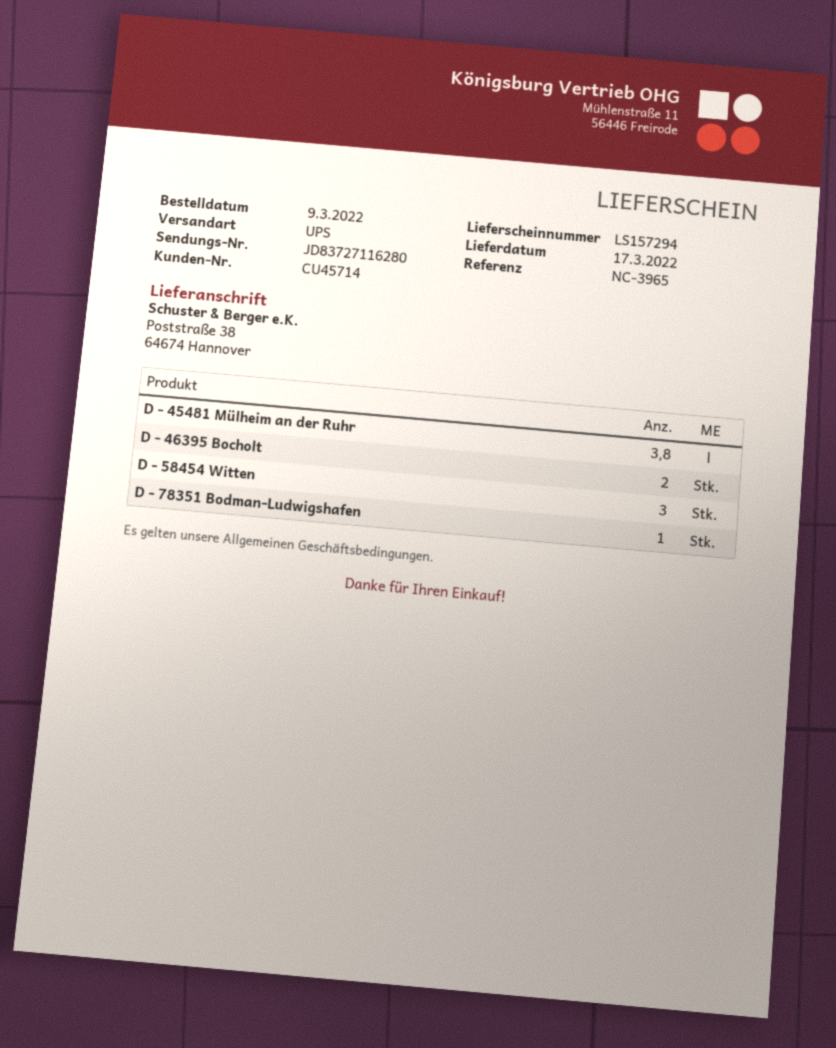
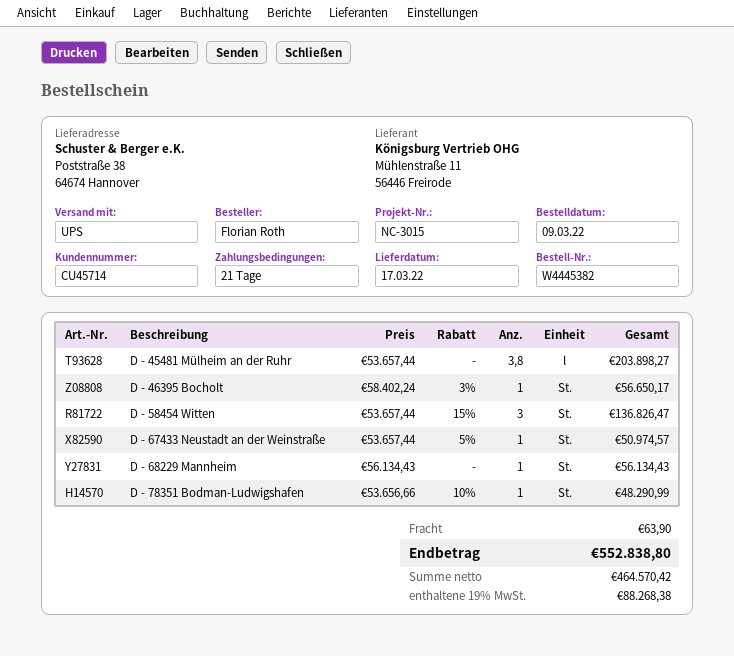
reference: NC-3965 -> NC-3015
D - 46395 Bocholt: 2 -> 1
D - 67433 Neustadt an der Weinstraße: none -> 1
D - 68229 Mannheim: none -> 1

